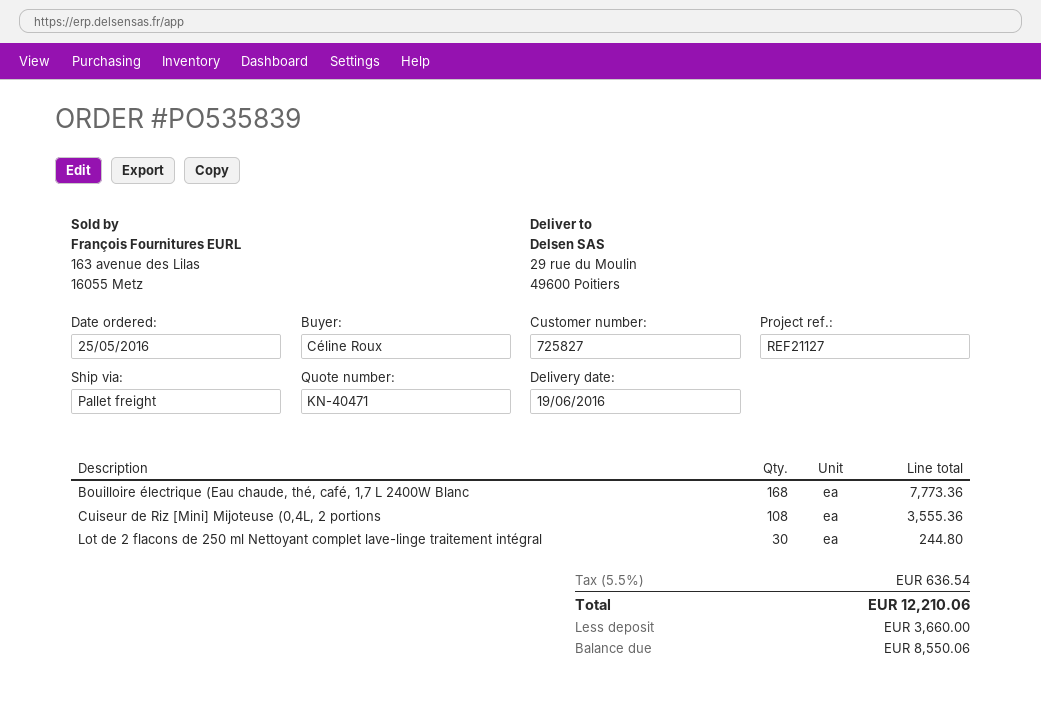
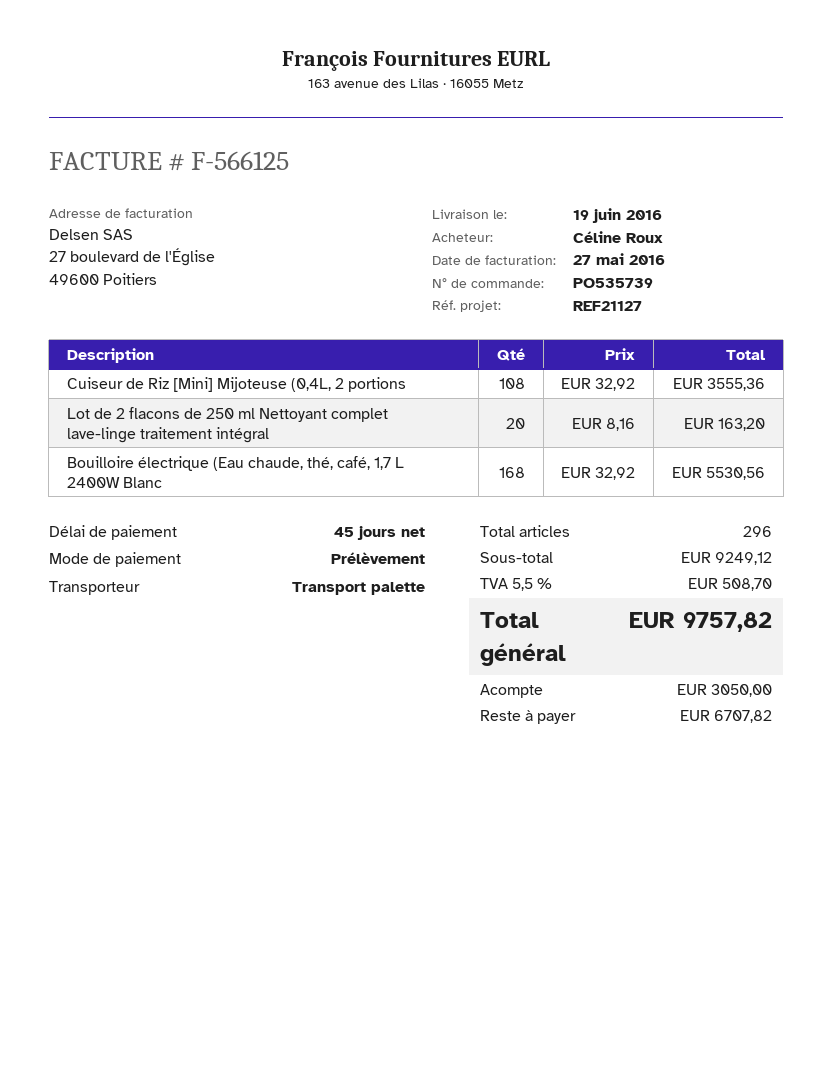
order number: PO535839 -> PO535739
Bouilloire électrique (Eau chaude, thé, café, 1,7 L 2400W Blanc: 168 for 7773.36 -> 168 for 5530.56
Lot de 2 flacons de 250 ml Nettoyant complet lave-linge traitement intégral: 30 for 244.80 -> 20 for 163.20
tax: 5.5% = 636.54 -> 5.5% = 508.70
total: 12210.06 -> 9757.82
deposit: 3660.00 -> 3050.00
balance: 8550.06 -> 6707.82

